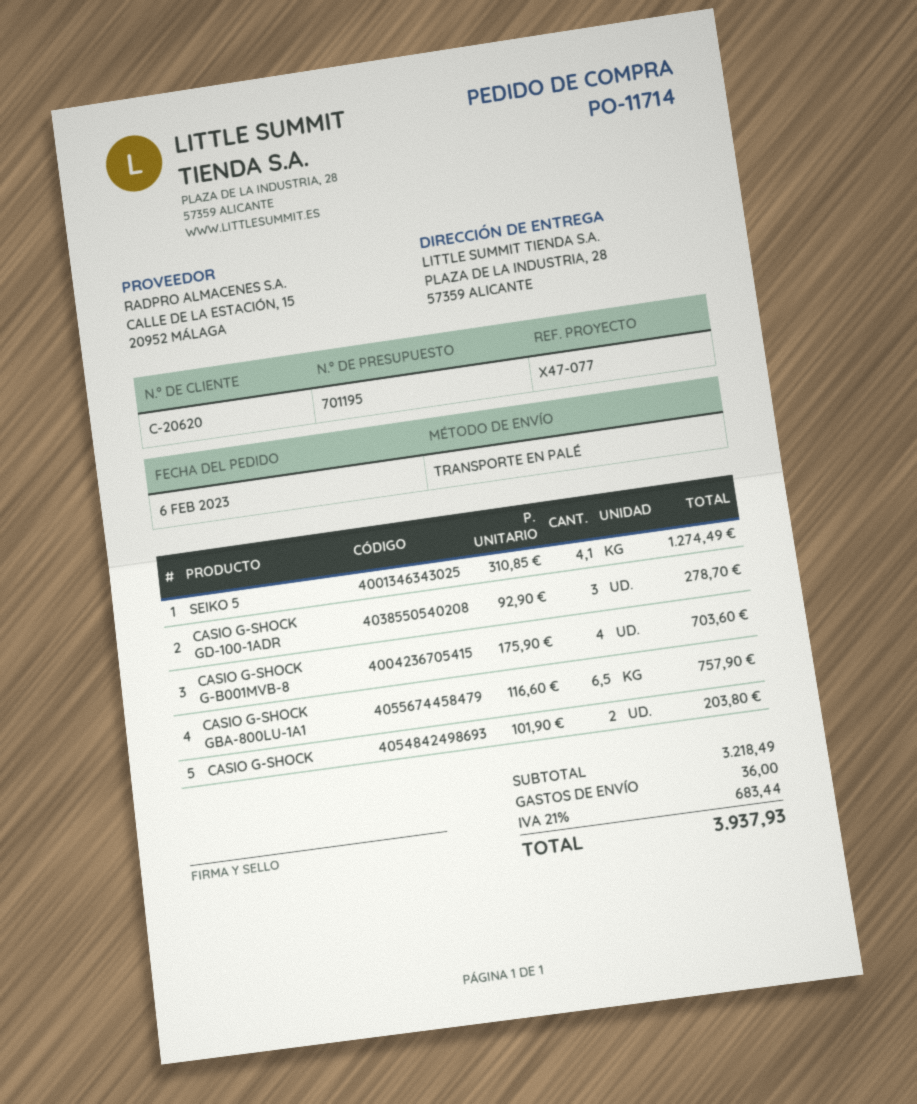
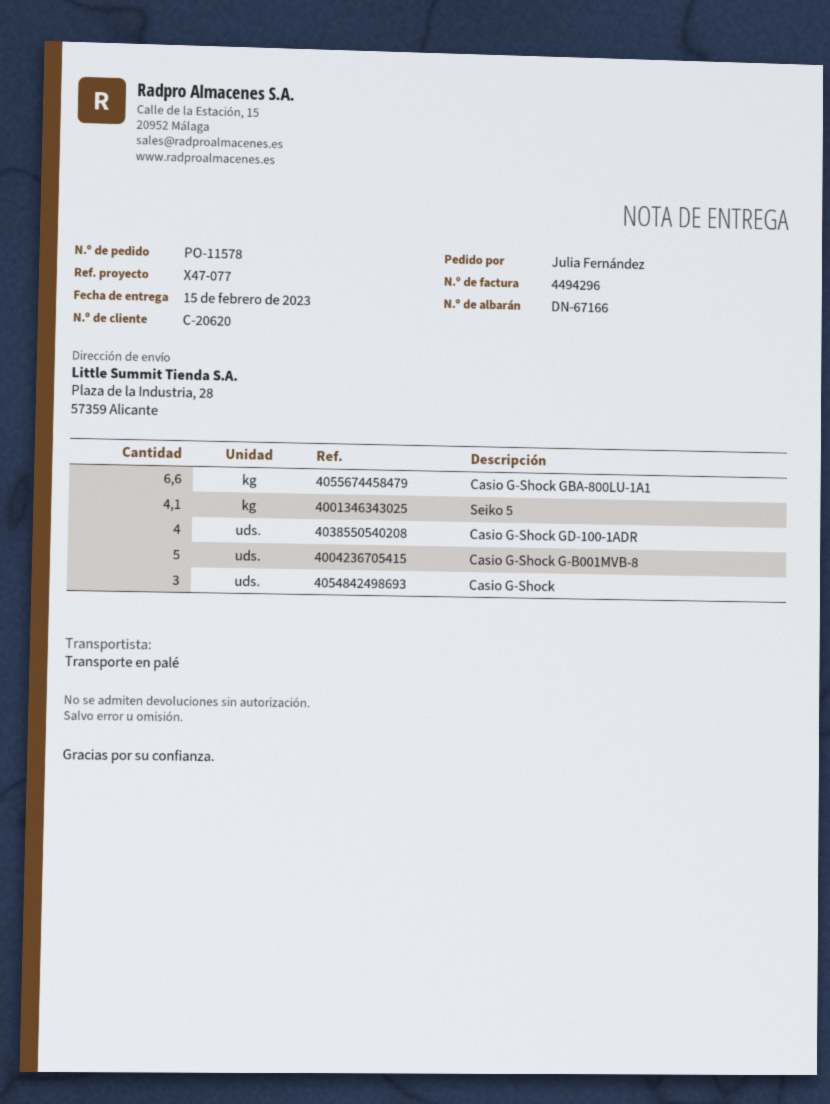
order number: PO-11714 -> PO-11578
CASIO G-SHOCK GD-100-1ADR: 3 -> 4
CASIO G-SHOCK G-B001MVB-8: 4 -> 5
CASIO G-SHOCK GBA-800LU-1A1: 6.5 -> 6.6
CASIO G-SHOCK: 2 -> 3

